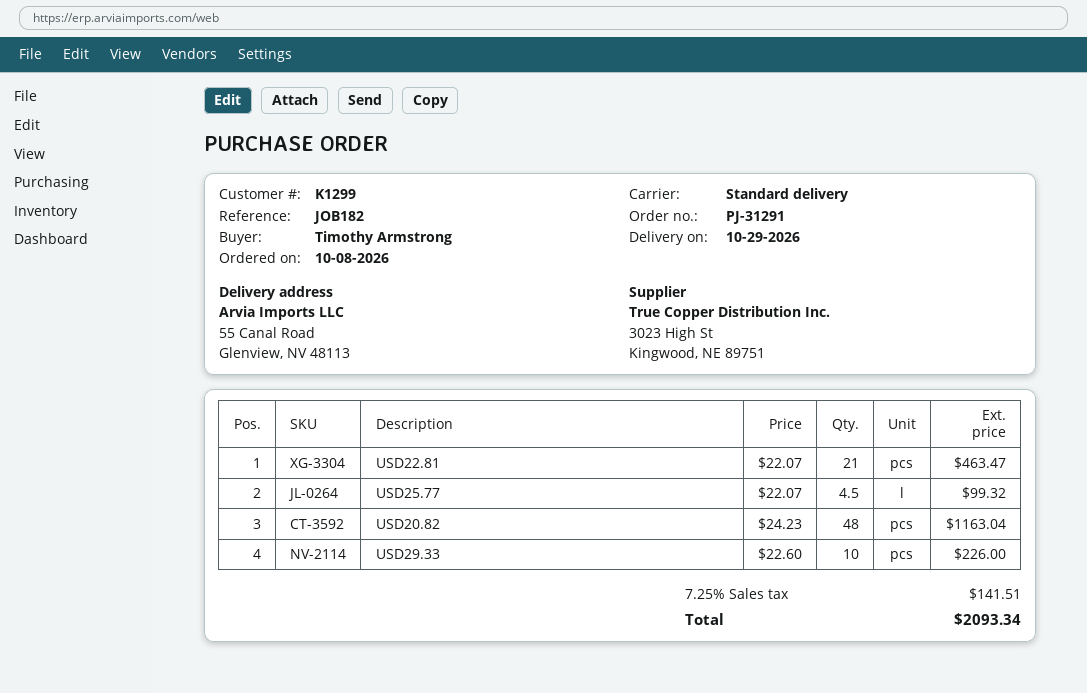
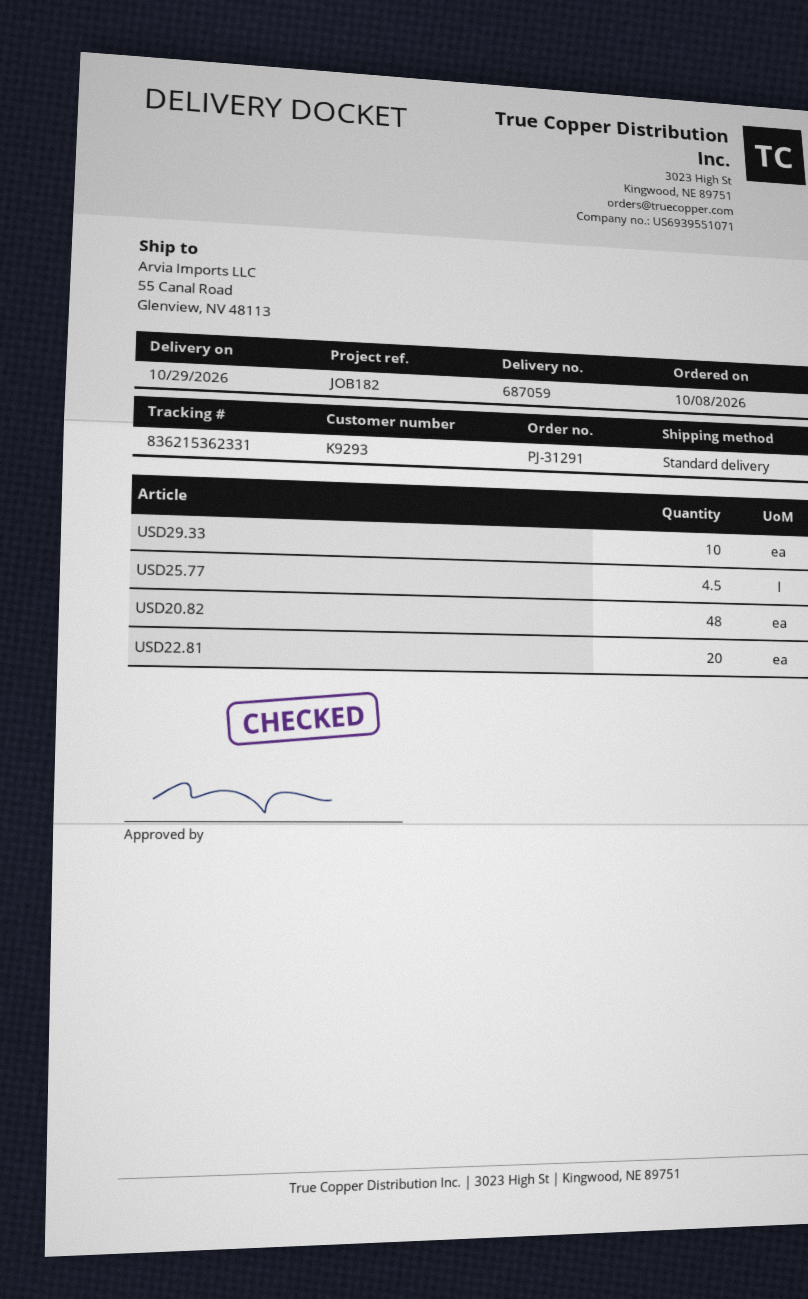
customer number: K1299 -> K9293
USD22.81: 21 -> 20

